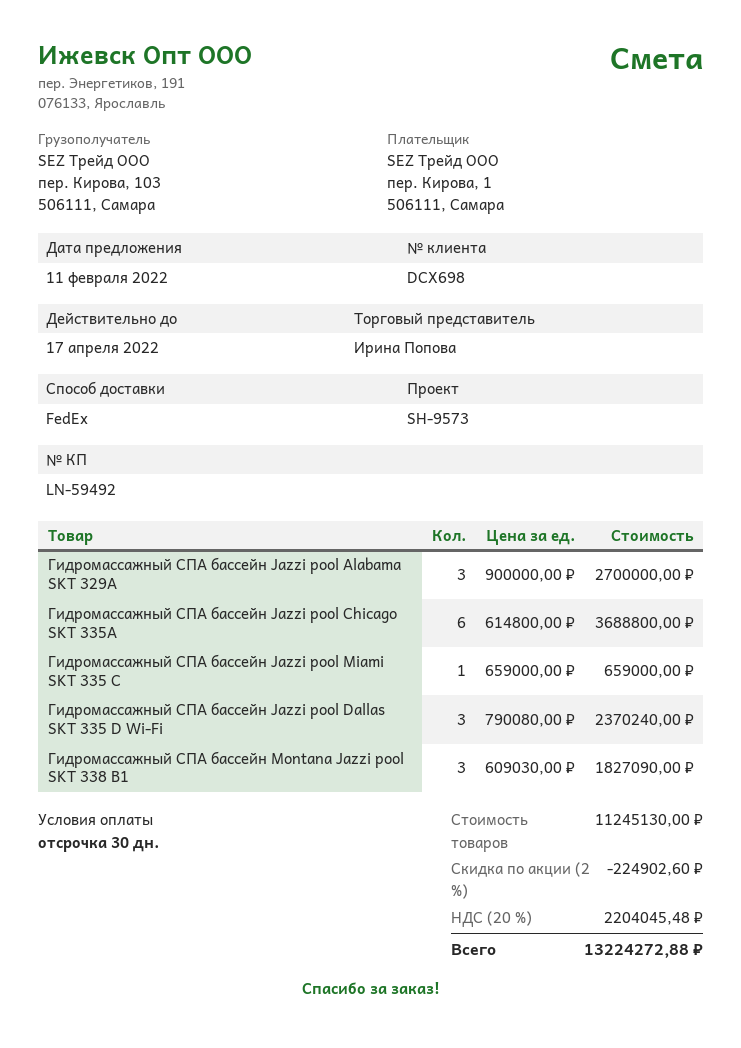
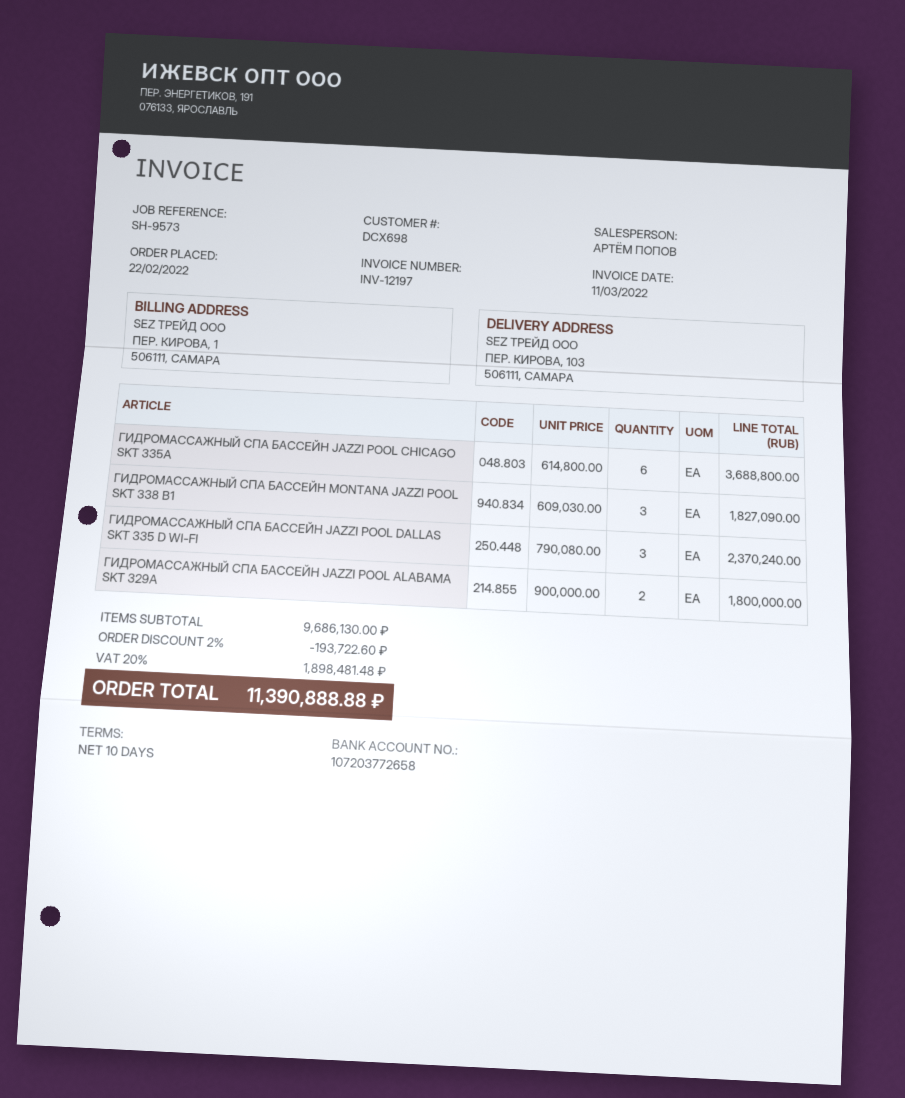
payment terms: 30 days -> 10 days
sales rep: Ирина Попова -> АРТЁМ ПОПОВ
Гидромассажный СПА бассейн Jazzi pool Alabama SKT 329A: 3 x 900000.00 = 2700000.00 -> 2 x 900000.00 = 1800000.00
Гидромассажный СПА бассейн Jazzi pool Miami SKT 335 C: 1 x 659000.00 = 659000.00 -> none
subtotal: 11245130.00 -> 9686130.00
discount: 2% = 224902.60 -> 2% = 193722.60
tax: 20% = 2204045.48 -> 20% = 1898481.48
total: 13224272.88 -> 11390888.88

